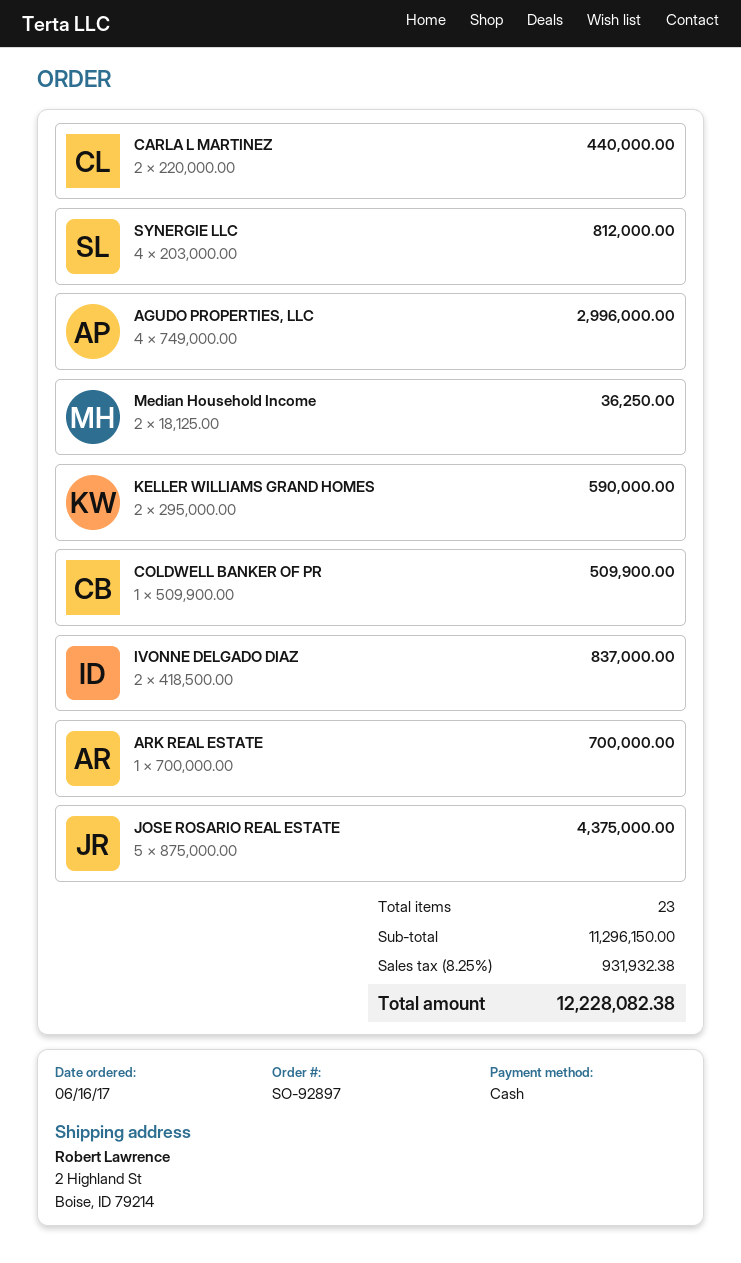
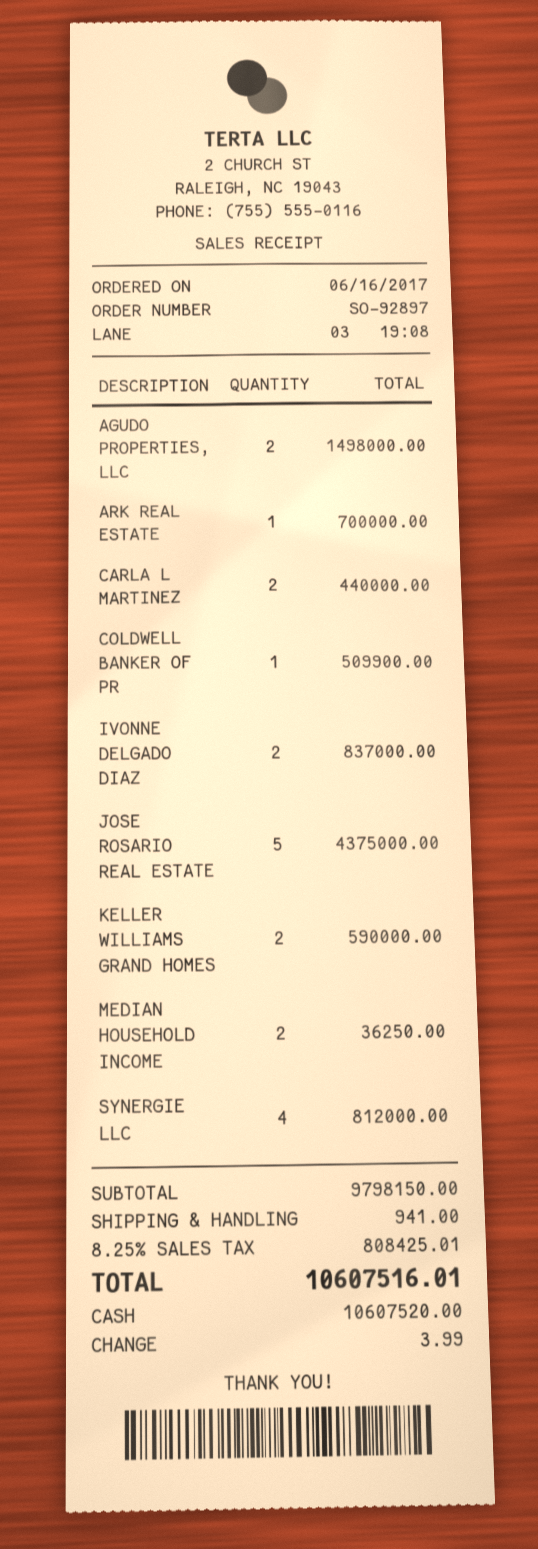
AGUDO PROPERTIES, LLC: 4 for 2996000.00 -> 2 for 1498000.00
subtotal: 11296150.00 -> 9798150.00
shipping: none -> 941.00
tax: 8.25% = 931932.38 -> 8.25% = 808425.01
total: 12228082.38 -> 10607516.01

